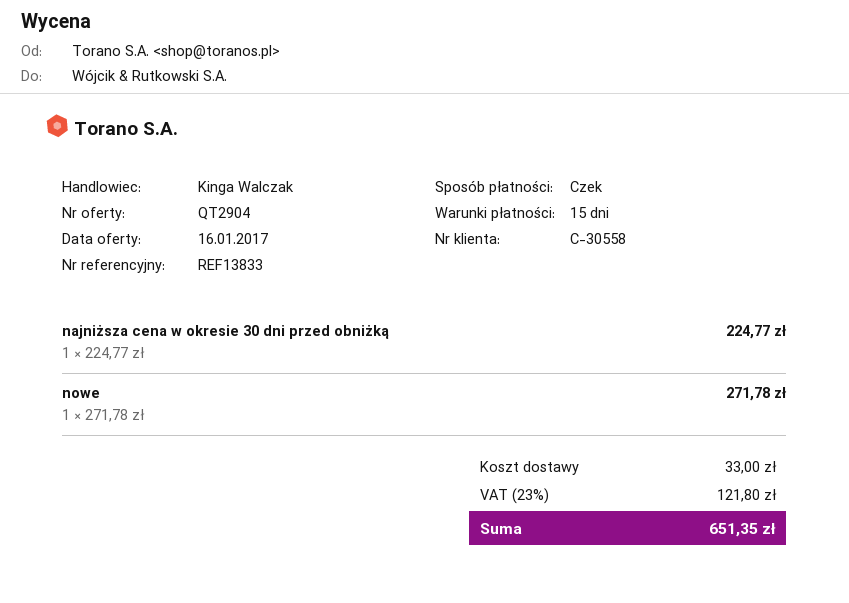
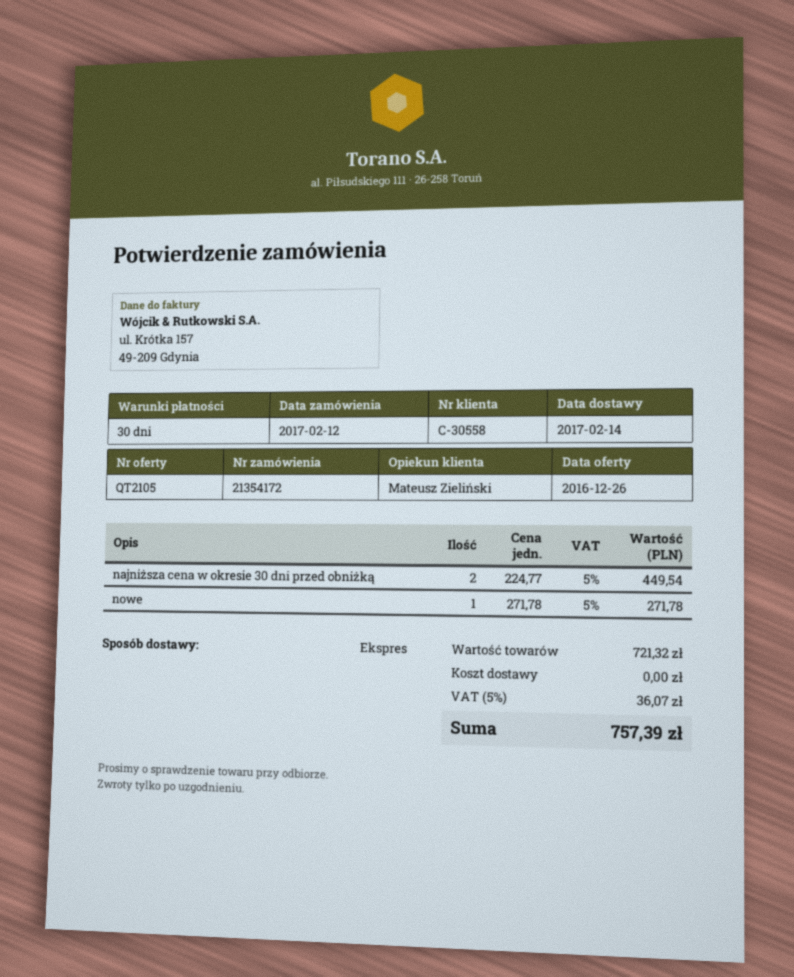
quote number: QT2904 -> QT2105
quote date: 2017-01-16 -> 2016-12-26
payment terms: 15 days -> 30 days
sales rep: Kinga Walczak -> Mateusz Zieliński
najniższa cena w okresie 30 dni przed obniżką: 1 x 224.77 = 224.77 -> 2 x 224.77 = 449.54
shipping: 33.00 -> 0.00
tax: 23% = 121.80 -> 5% = 36.07
total: 651.35 -> 757.39

